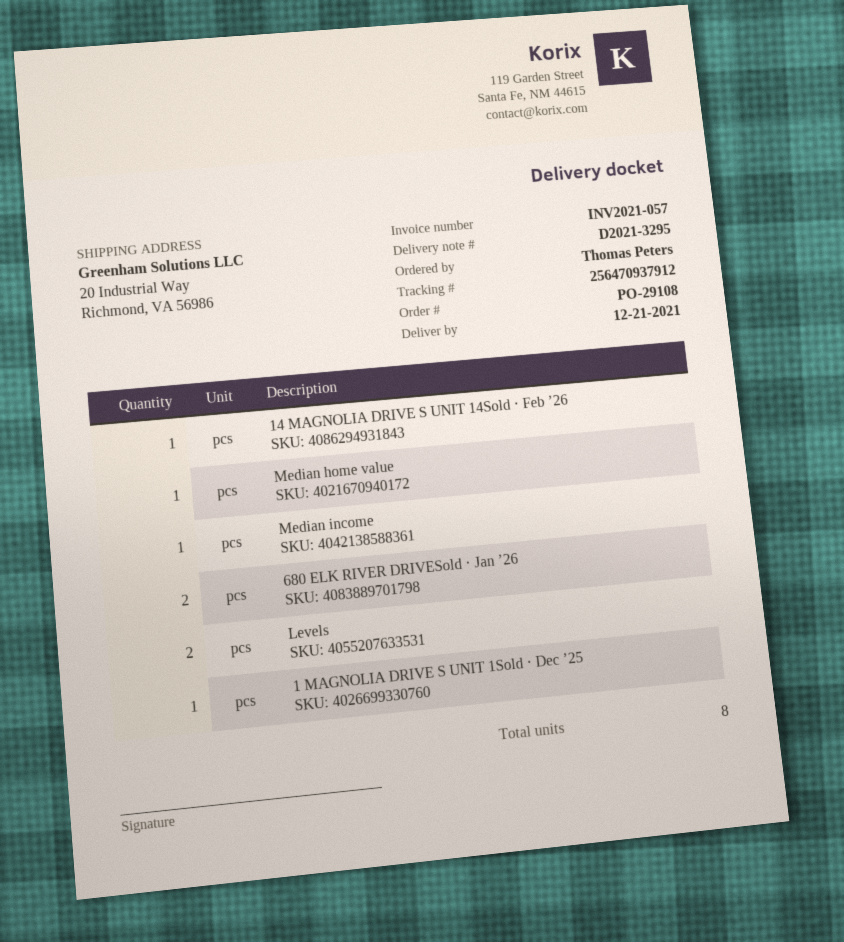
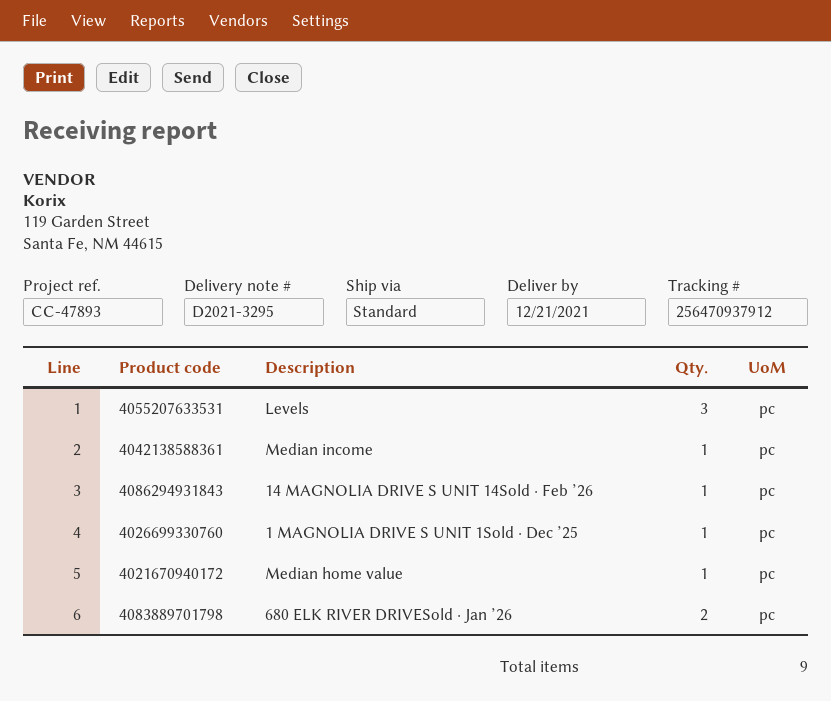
Levels: 2 -> 3
total quantity: 8 -> 9

